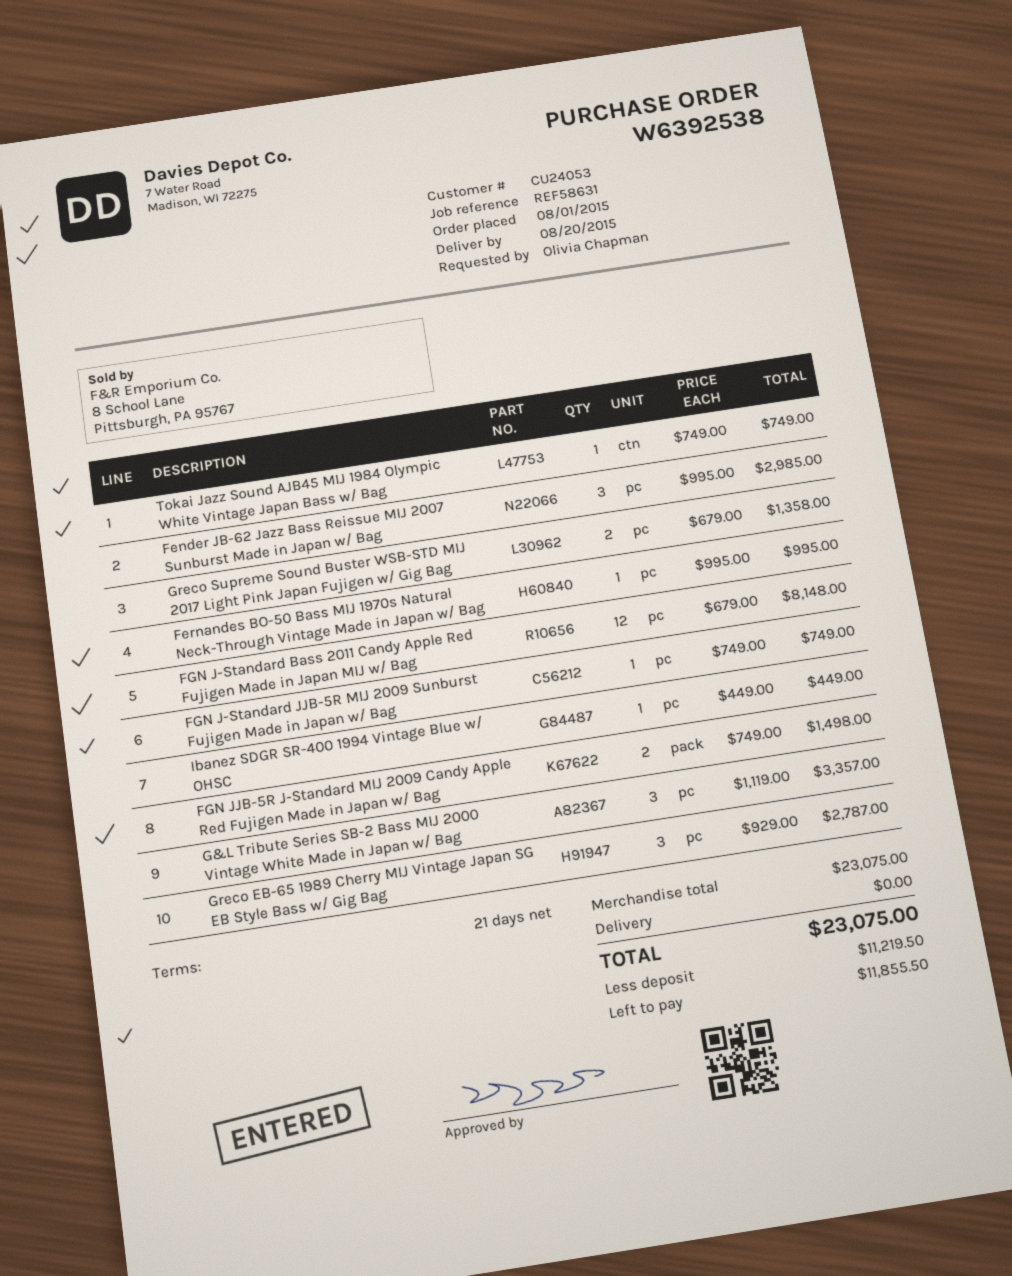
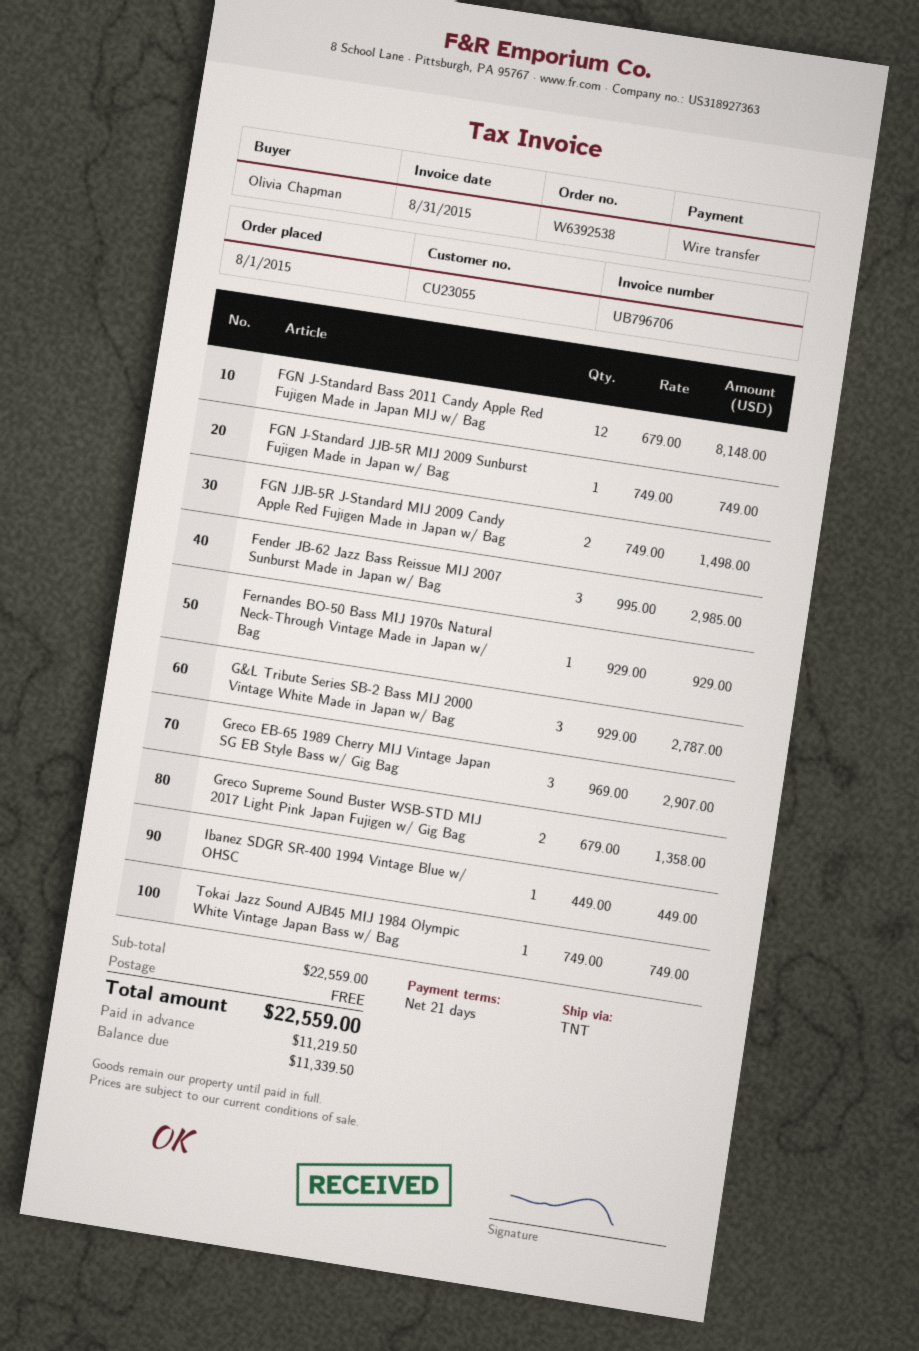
customer number: CU24053 -> CU23055
Fernandes BO-50 Bass MIJ 1970s Natural Neck-Through Vintage Made in Japan w/ Bag: 1 x 995.00 = 995.00 -> 1 x 929.00 = 929.00
G&L Tribute Series SB-2 Bass MIJ 2000 Vintage White Made in Japan w/ Bag: 3 x 1119.00 = 3357.00 -> 3 x 929.00 = 2787.00
Greco EB-65 1989 Cherry MIJ Vintage Japan SG EB Style Bass w/ Gig Bag: 3 x 929.00 = 2787.00 -> 3 x 969.00 = 2907.00
subtotal: 23075.00 -> 22559.00
total: 23075.00 -> 22559.00
balance: 11855.50 -> 11339.50

